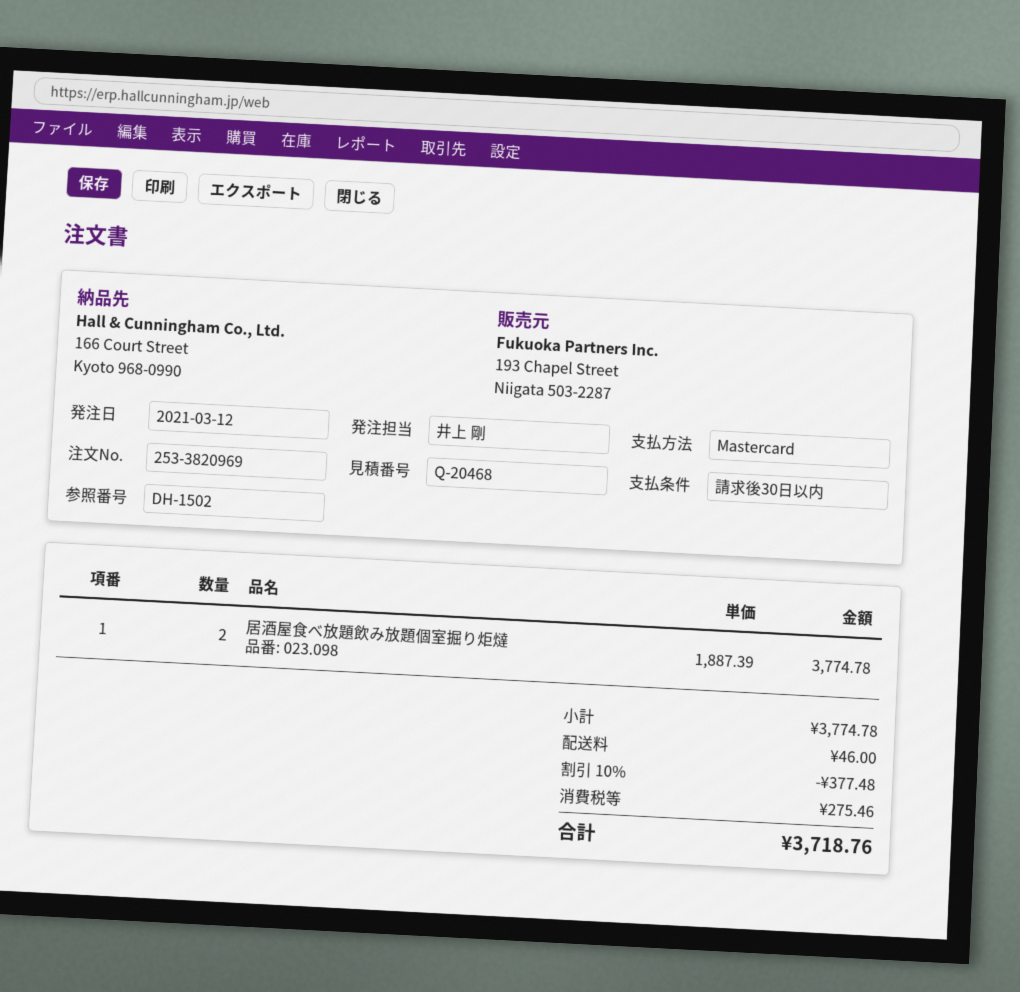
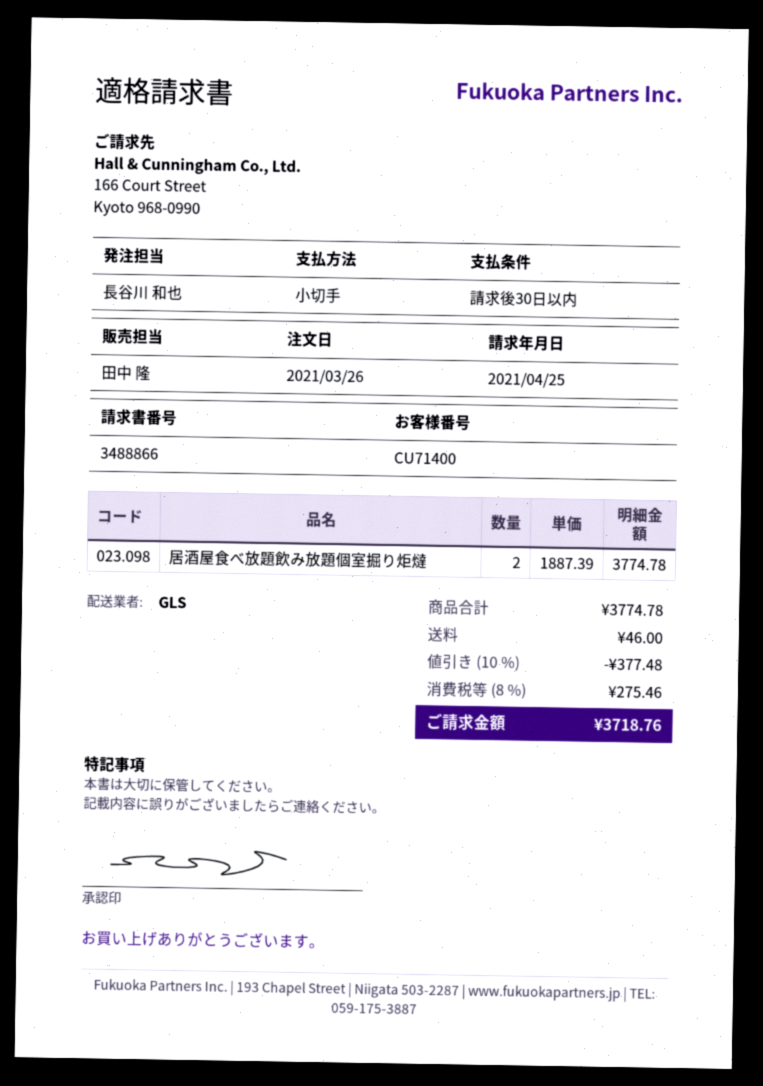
order date: 2021-03-12 -> 2021-03-26
ordered by: 井上 剛 -> 長谷川 和也
payment method: Mastercard -> cheque

